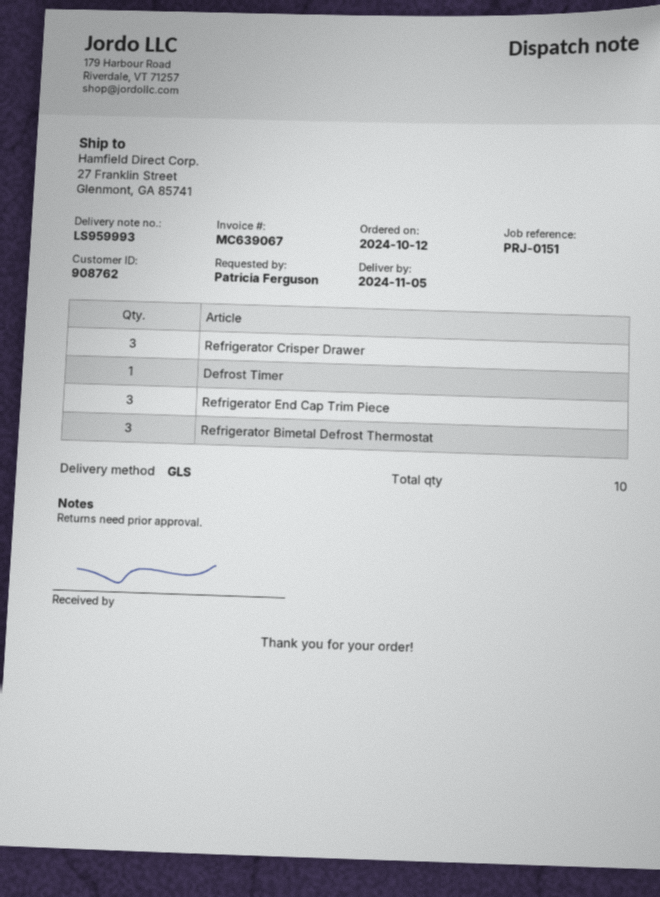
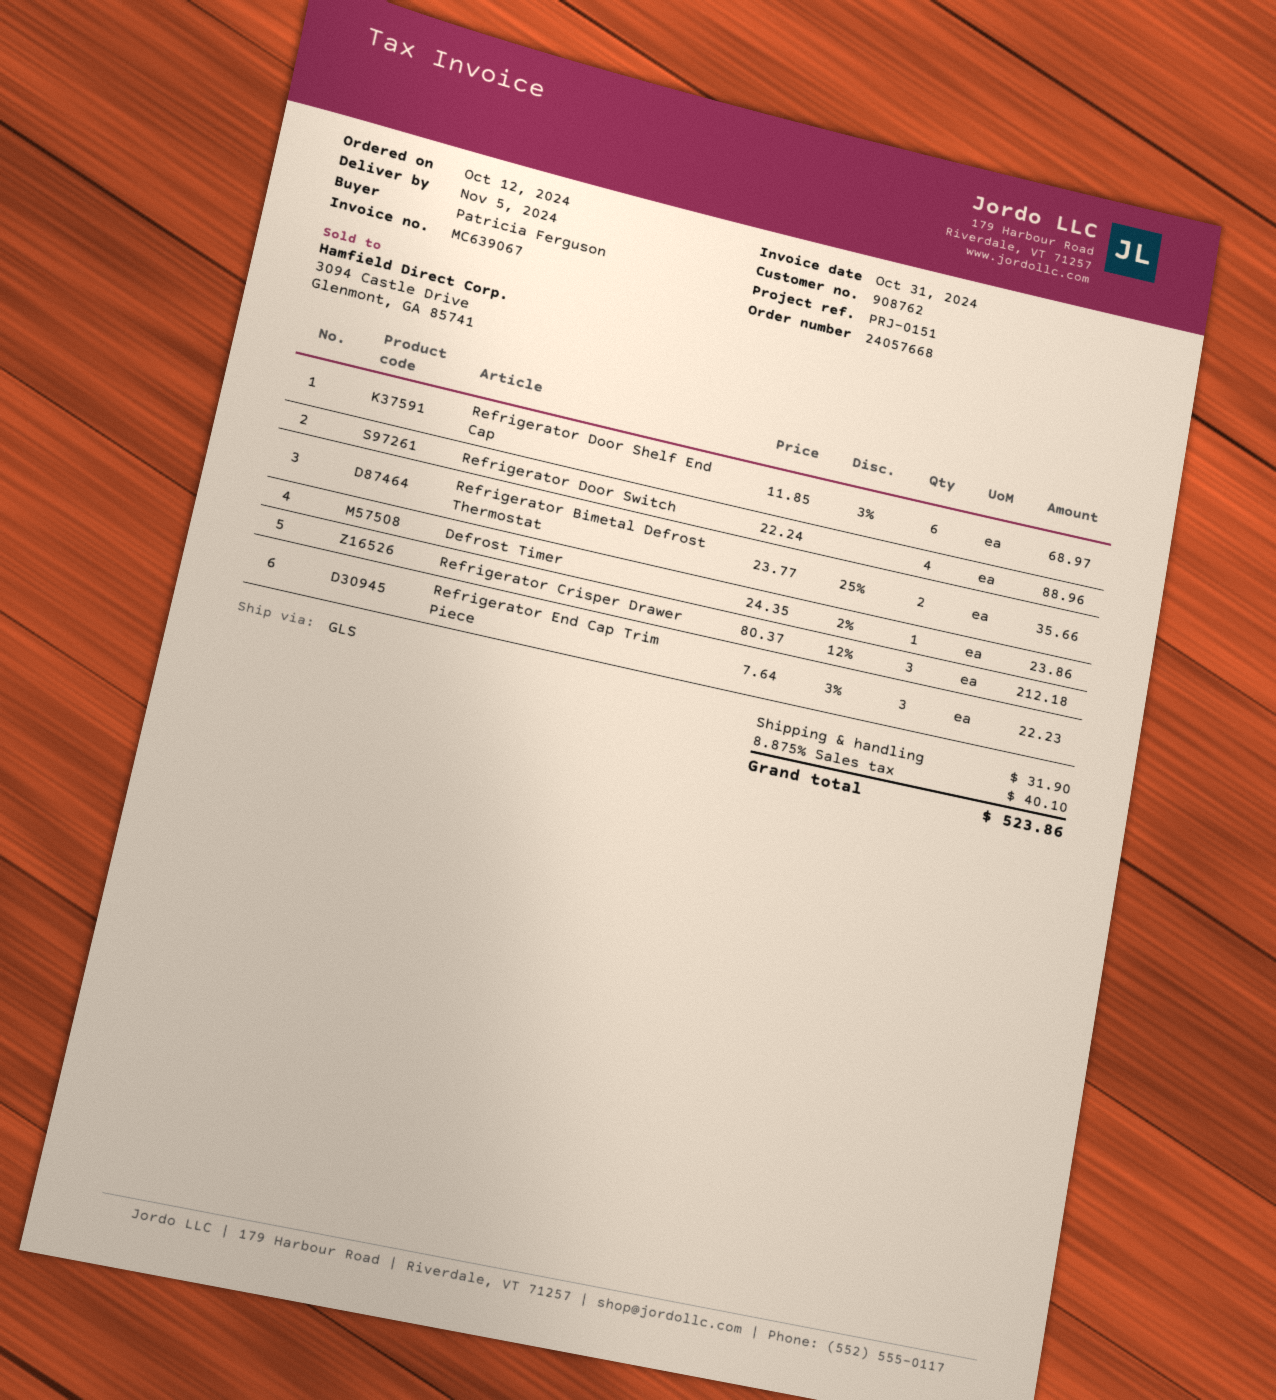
Refrigerator Bimetal Defrost Thermostat: 3 -> 2
Refrigerator Door Shelf End Cap: none -> 6
Refrigerator Door Switch: none -> 4

